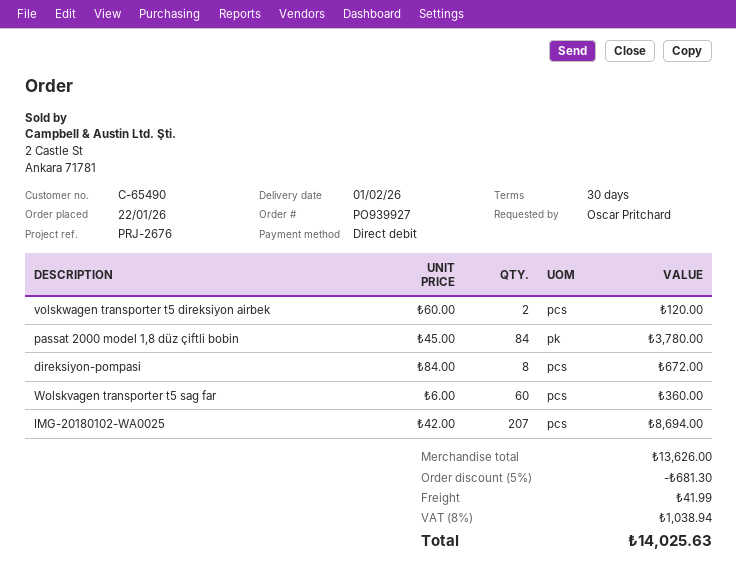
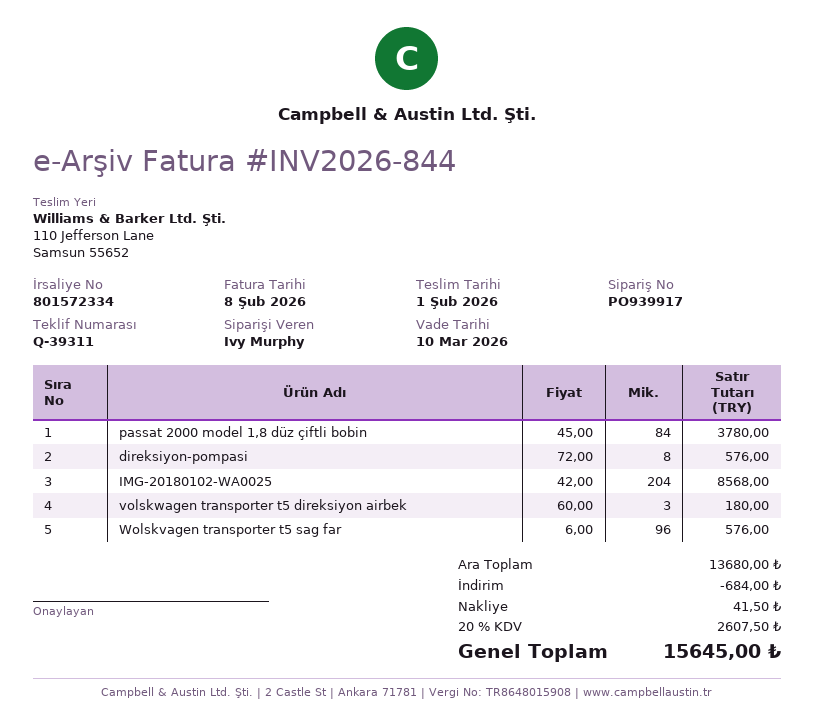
order number: PO939927 -> PO939917
ordered by: Oscar Pritchard -> Ivy Murphy
volskwagen transporter t5 direksiyon airbek: 2 x 60.00 = 120.00 -> 3 x 60.00 = 180.00
direksiyon-pompasi: 8 x 84.00 = 672.00 -> 8 x 72.00 = 576.00
Wolskvagen transporter t5 sag far: 60 x 6.00 = 360.00 -> 96 x 6.00 = 576.00
IMG-20180102-WA0025: 207 x 42.00 = 8694.00 -> 204 x 42.00 = 8568.00
subtotal: 13626.00 -> 13680.00
discount: 681.30 -> 684.00
shipping: 41.99 -> 41.50
tax: 8% = 1038.94 -> 20% = 2607.50
total: 14025.63 -> 15645.00

